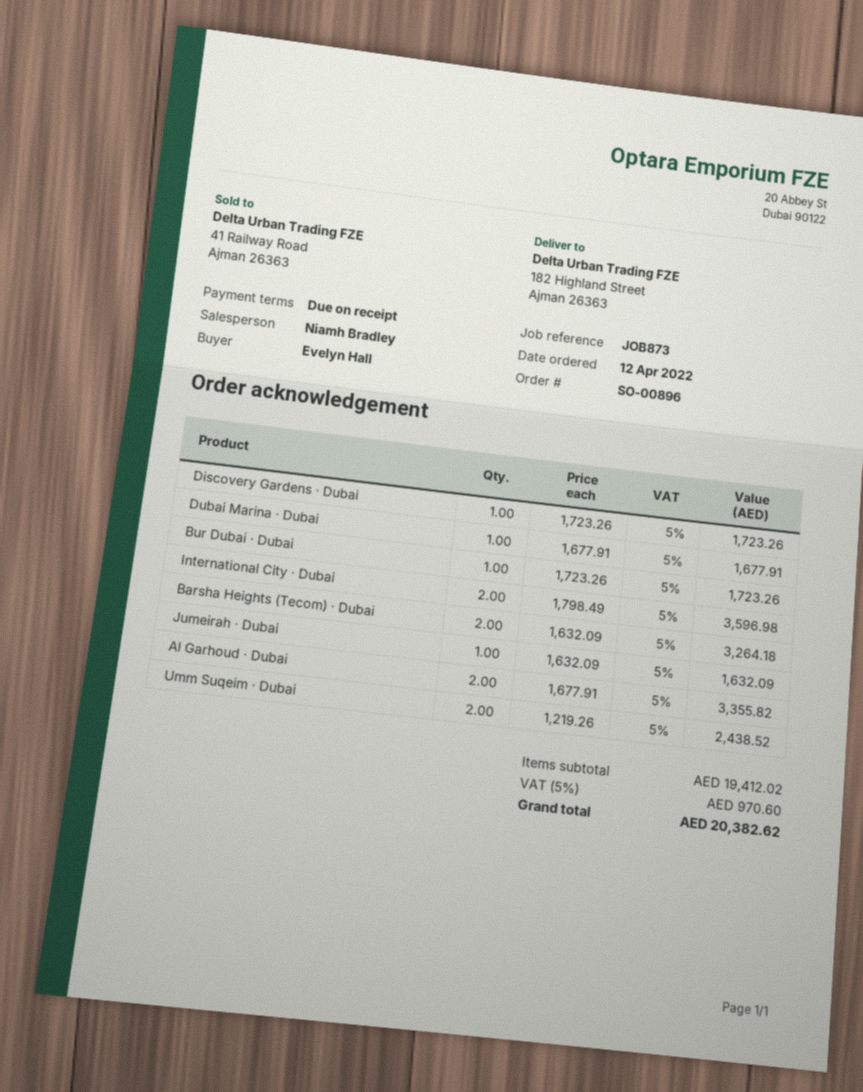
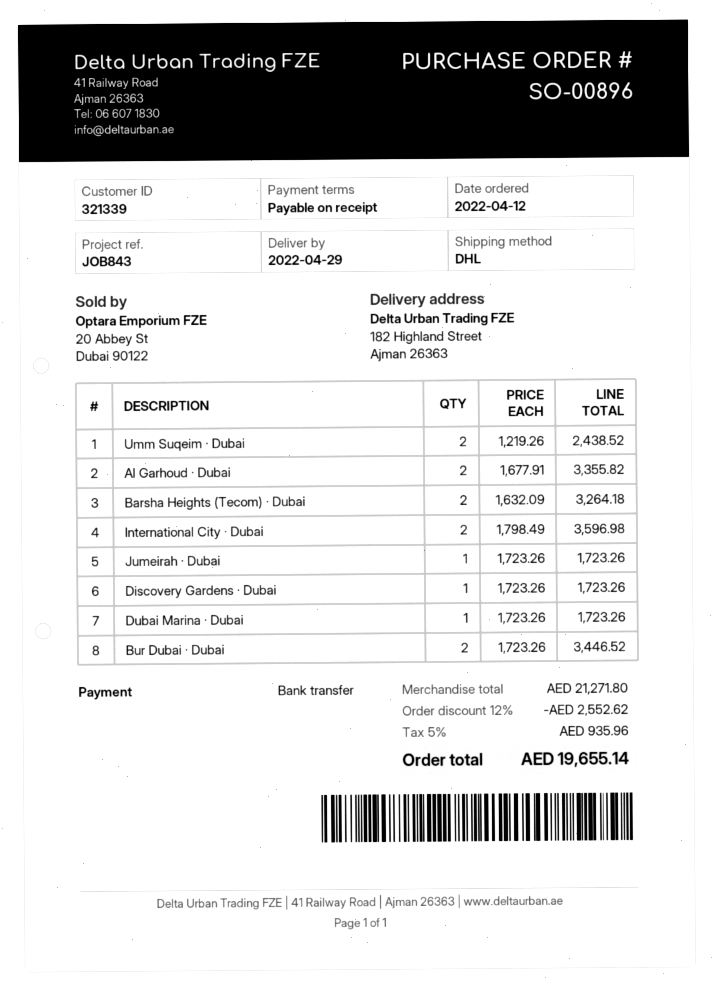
reference: JOB873 -> JOB843
Dubai Marina · Dubai: 1 x 1677.91 = 1677.91 -> 1 x 1723.26 = 1723.26
Bur Dubai · Dubai: 1 x 1723.26 = 1723.26 -> 2 x 1723.26 = 3446.52
Jumeirah · Dubai: 1 x 1632.09 = 1632.09 -> 1 x 1723.26 = 1723.26
subtotal: 19412.02 -> 21271.80
discount: none -> 12% = 2552.62
tax: 5% = 970.60 -> 5% = 935.96
total: 20382.62 -> 19655.14

